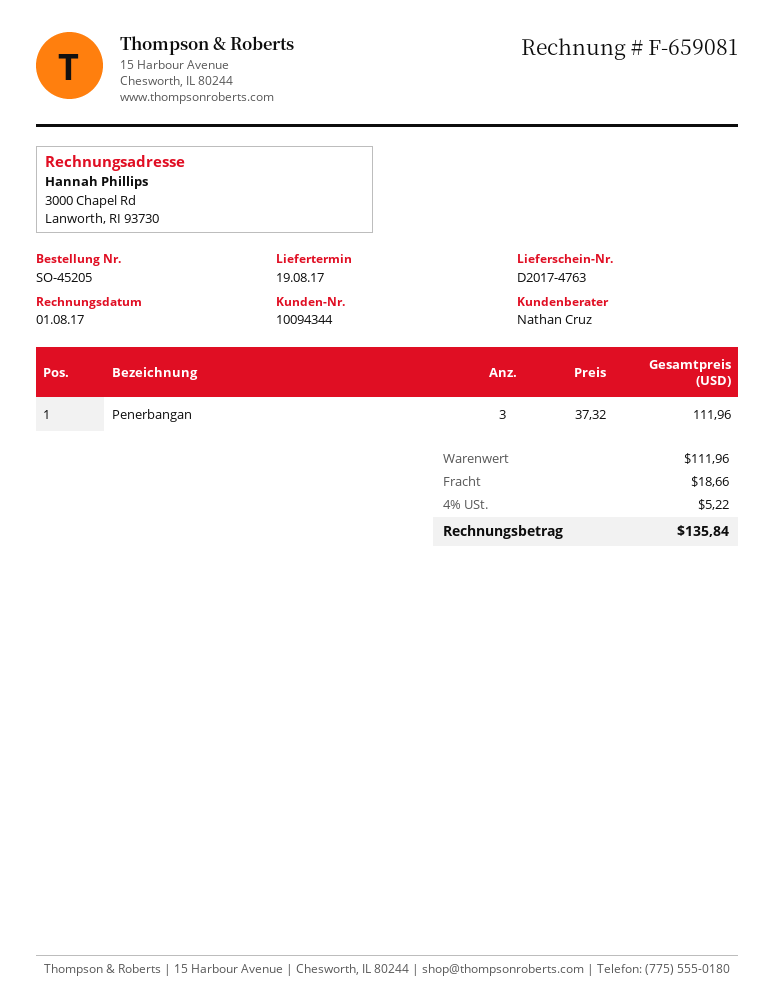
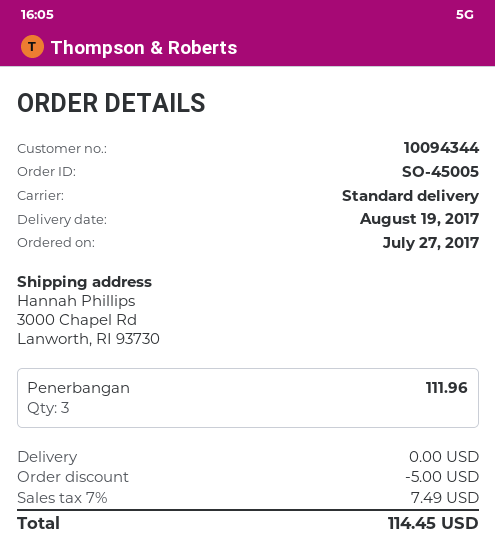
order number: SO-45205 -> SO-45005
discount: none -> 5.00
shipping: 18.66 -> 0.00
tax: 4% = 5.22 -> 7% = 7.49
total: 135.84 -> 114.45

